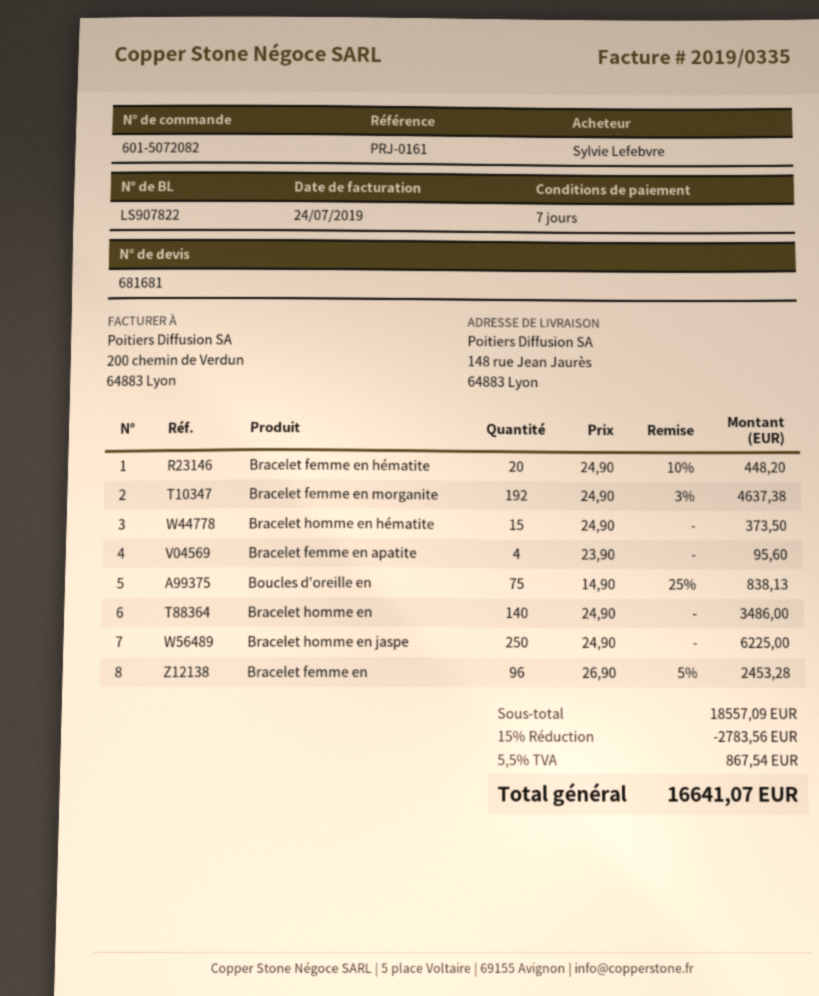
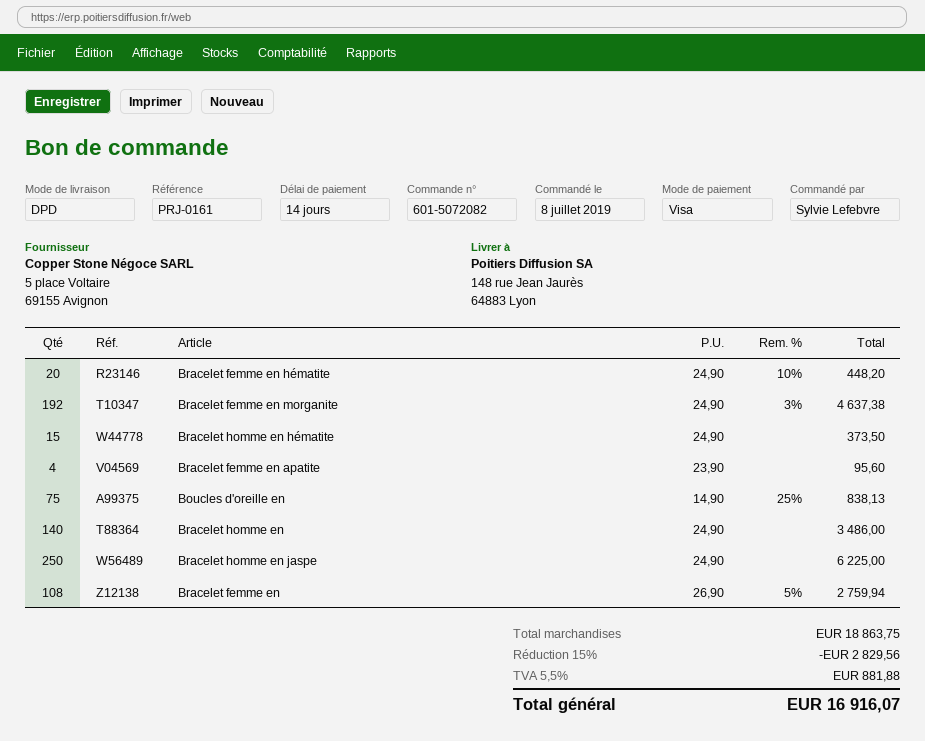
payment terms: 7 days -> 14 days
Bracelet femme en: 96 x 26.90 - 5% = 2453.28 -> 108 x 26.90 - 5% = 2759.94
subtotal: 18557.09 -> 18863.75
discount: 15% = 2783.56 -> 15% = 2829.56
tax: 5.5% = 867.54 -> 5.5% = 881.88
total: 16641.07 -> 16916.07

